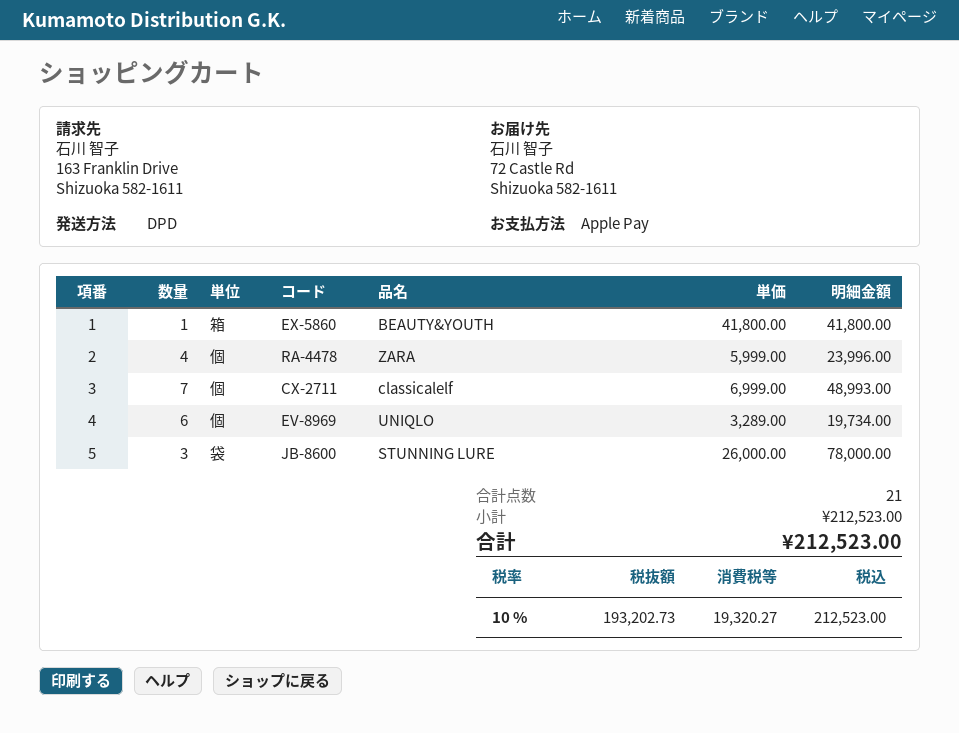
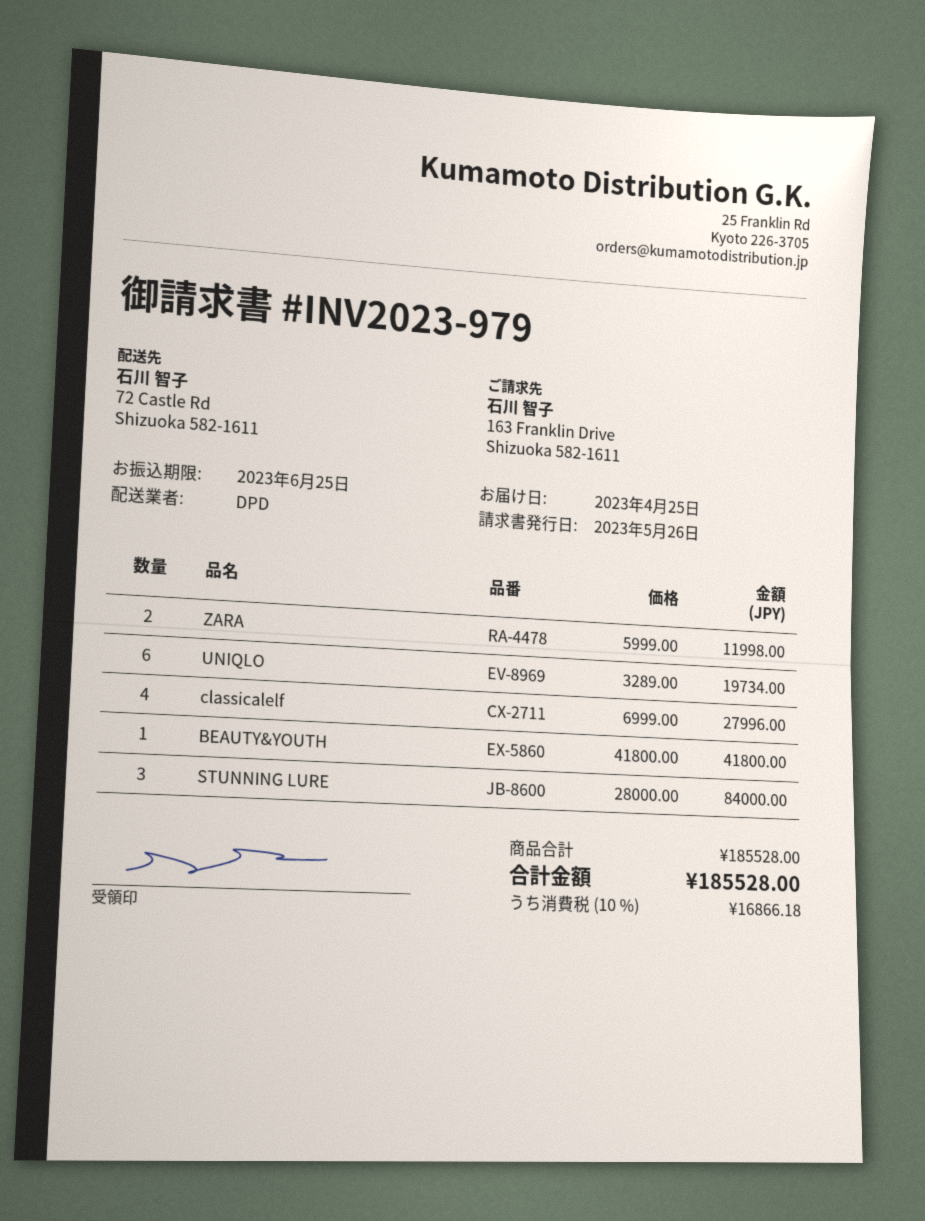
ZARA: 4 x 5999.00 = 23996.00 -> 2 x 5999.00 = 11998.00
classicalelf: 7 x 6999.00 = 48993.00 -> 4 x 6999.00 = 27996.00
STUNNING LURE: 3 x 26000.00 = 78000.00 -> 3 x 28000.00 = 84000.00
subtotal: 212523.00 -> 185528.00
tax: 10% = 19320.27 -> 10% = 16866.18
total: 212523.00 -> 185528.00

